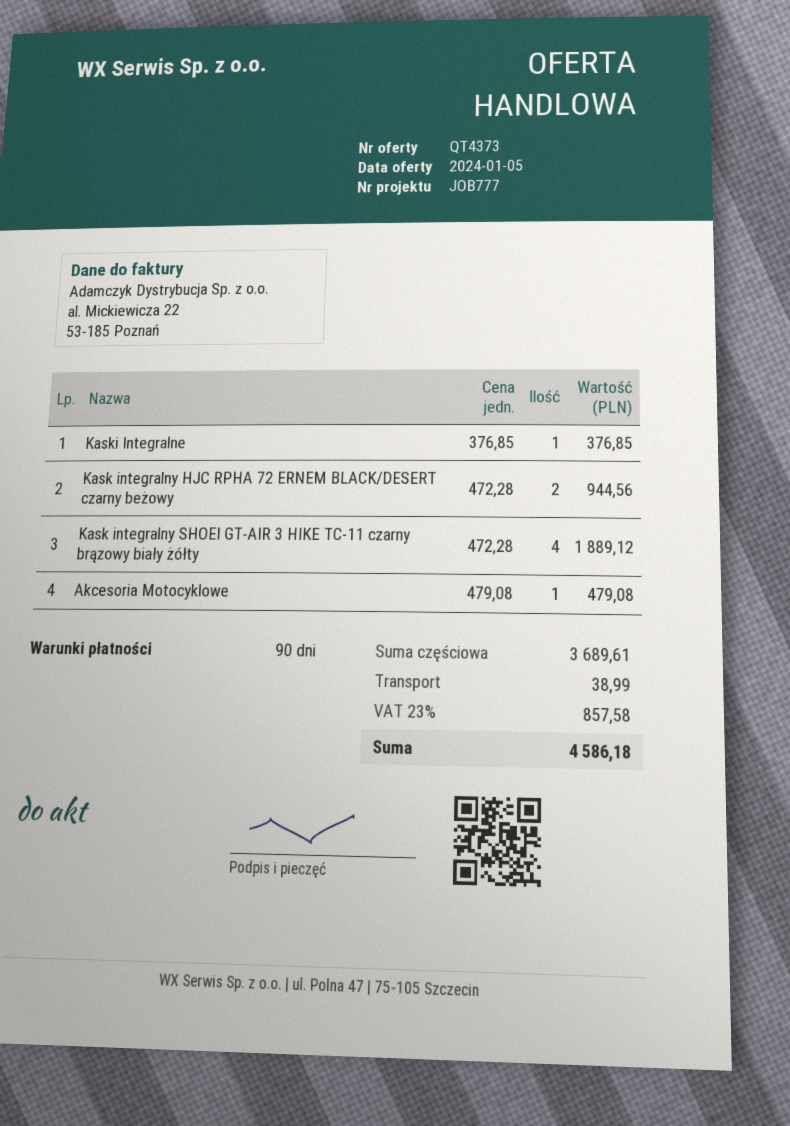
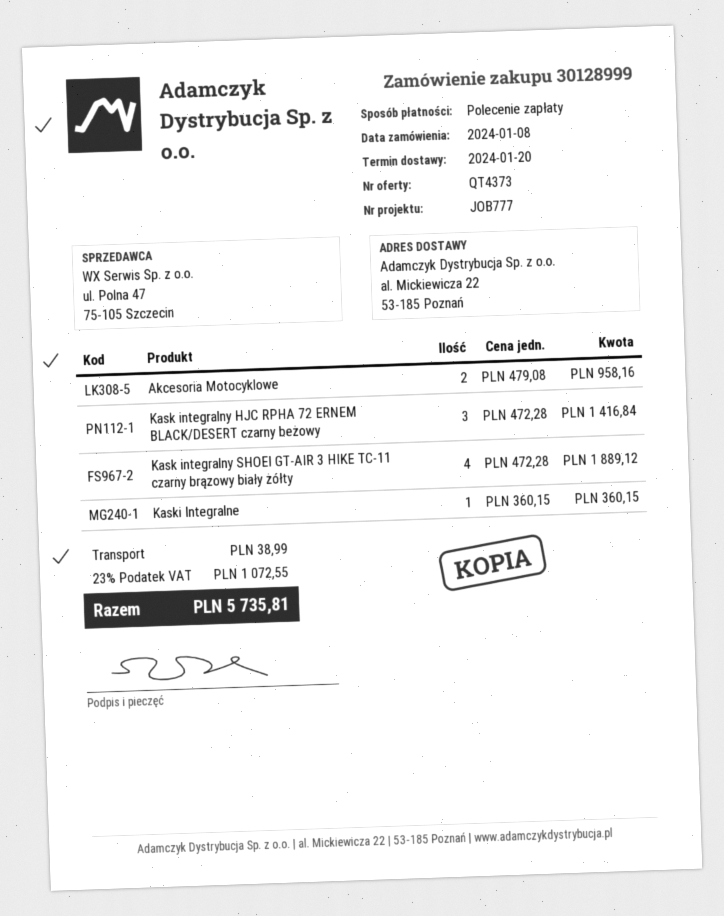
Kaski Integralne: 1 x 376.85 = 376.85 -> 1 x 360.15 = 360.15
Kask integralny HJC RPHA 72 ERNEM BLACK/DESERT czarny beżowy: 2 x 472.28 = 944.56 -> 3 x 472.28 = 1416.84
Akcesoria Motocyklowe: 1 x 479.08 = 479.08 -> 2 x 479.08 = 958.16
tax: 23% = 857.58 -> 23% = 1072.55
total: 4586.18 -> 5735.81

